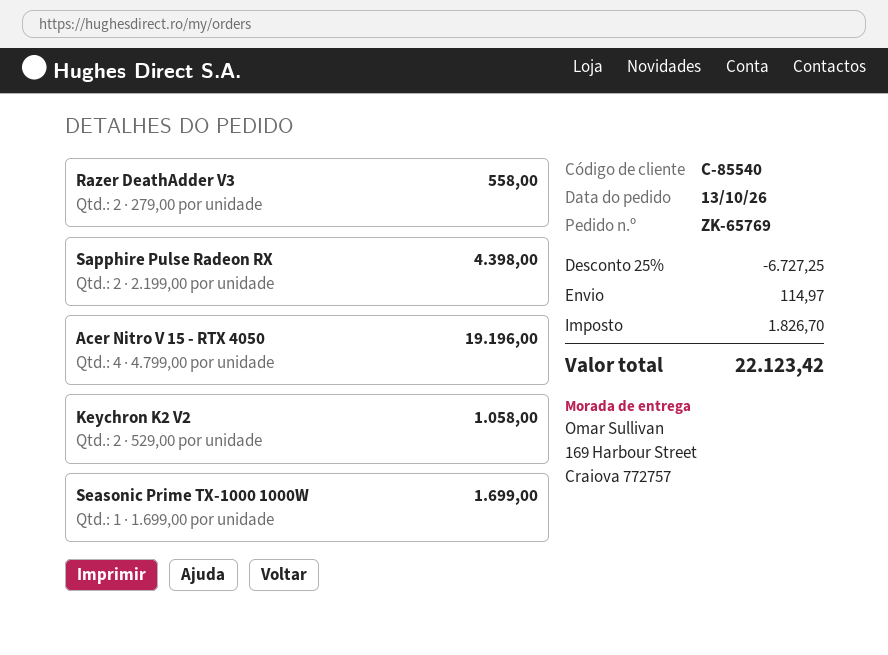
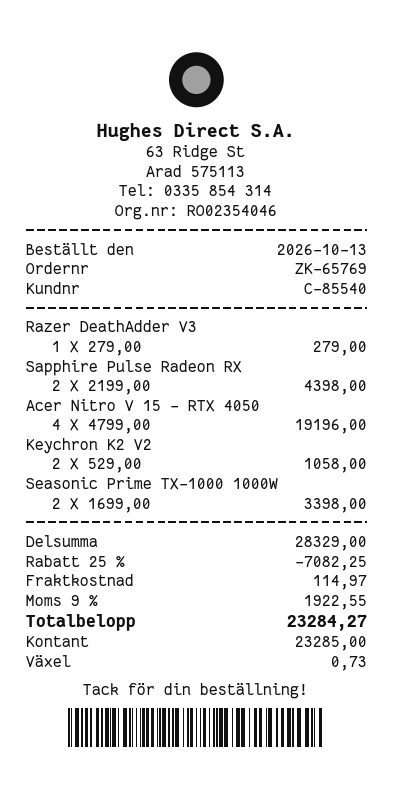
Razer DeathAdder V3: 2 x 279.00 = 558.00 -> 1 x 279.00 = 279.00
Seasonic Prime TX-1000 1000W: 1 x 1699.00 = 1699.00 -> 2 x 1699.00 = 3398.00
discount: 25% = 6727.25 -> 25% = 7082.25
tax: 1826.70 -> 1922.55
total: 22123.42 -> 23284.27

